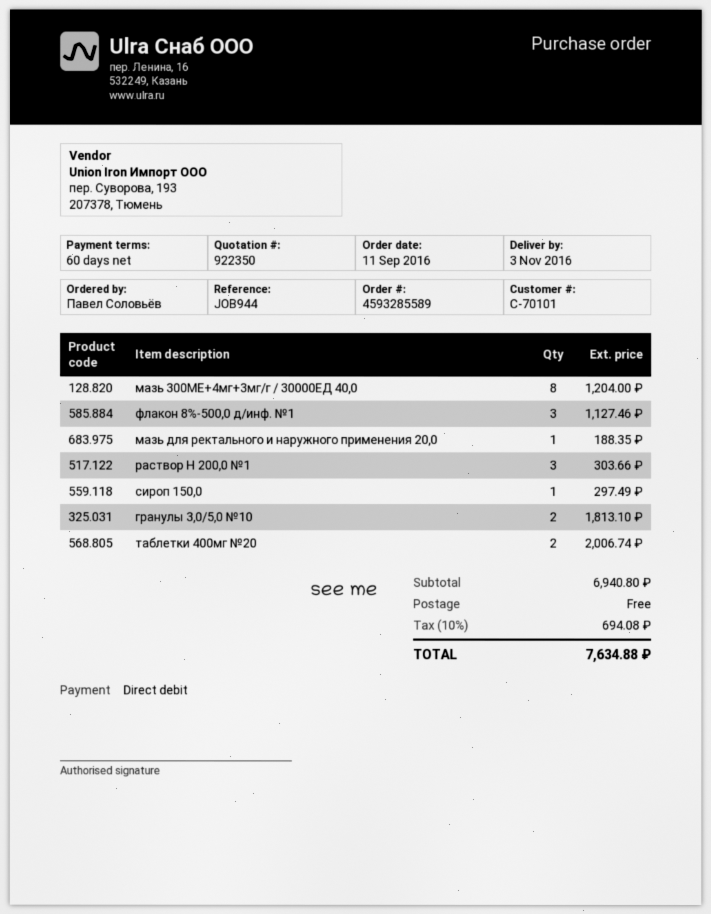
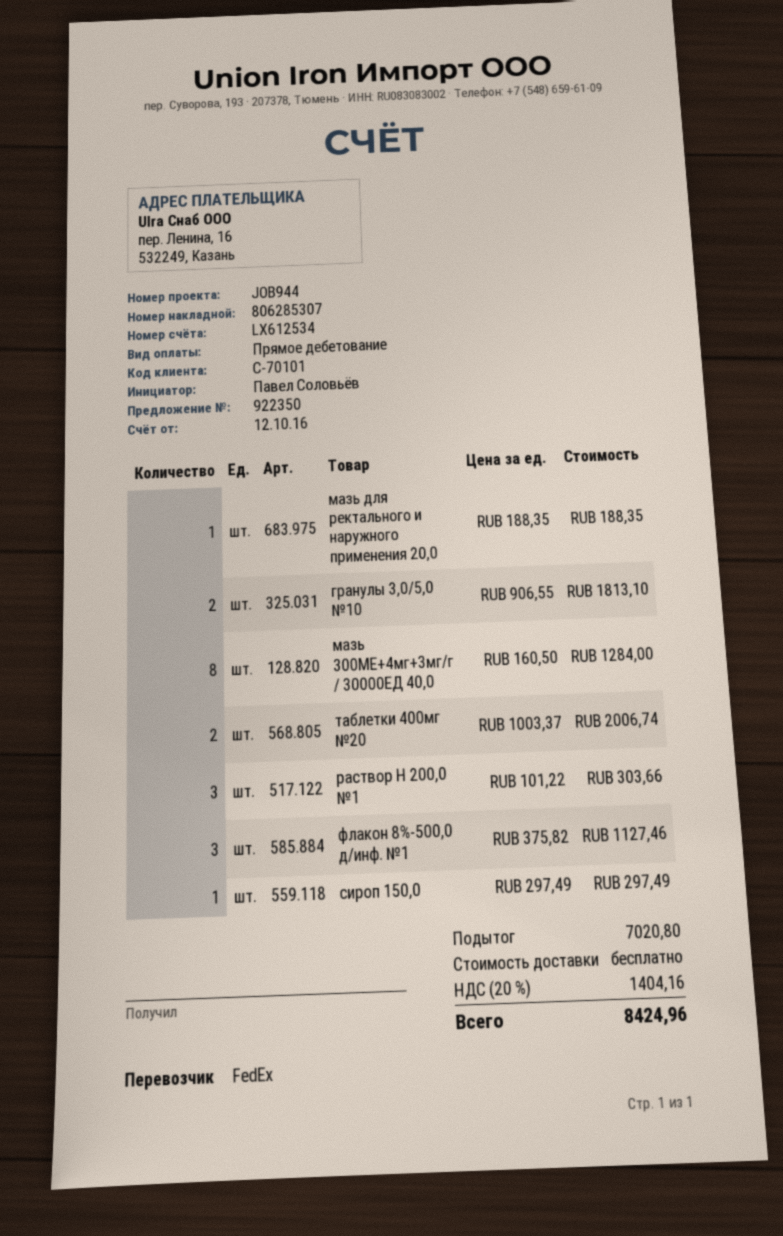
мазь 300МЕ+4мг+3мг/г / 30000ЕД 40,0: 8 for 1204.00 -> 8 for 1284.00
subtotal: 6940.80 -> 7020.80
tax: 10% = 694.08 -> 20% = 1404.16
total: 7634.88 -> 8424.96

